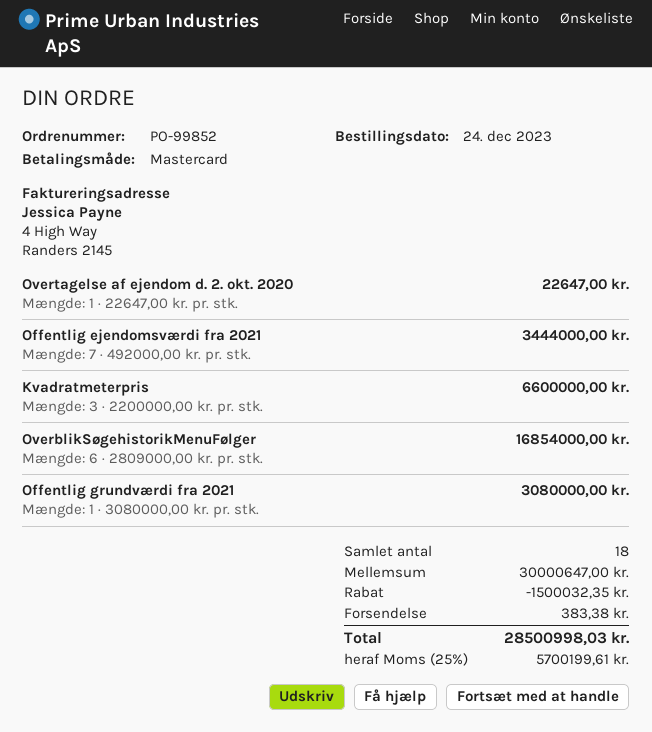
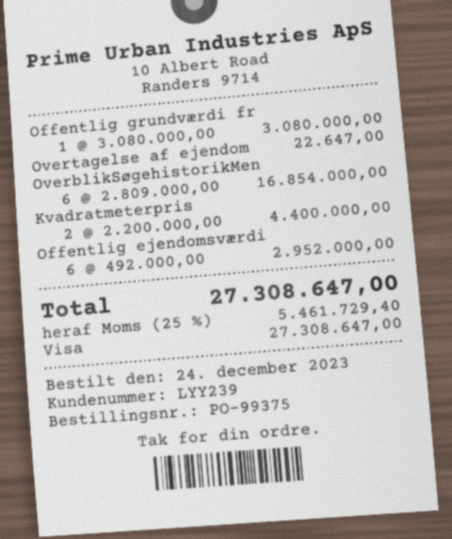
order number: PO-99852 -> PO-99375
payment method: Mastercard -> Visa
Offentlig ejendomsværdi fra 2021: 7 x 492000.00 = 3444000.00 -> 6 x 492000.00 = 2952000.00
Kvadratmeterpris: 3 x 2200000.00 = 6600000.00 -> 2 x 2200000.00 = 4400000.00
discount: 1500032.35 -> none
shipping: 383.38 -> none
tax: 25% = 5700199.61 -> 25% = 5461729.40
total: 28500998.03 -> 27308647.00

